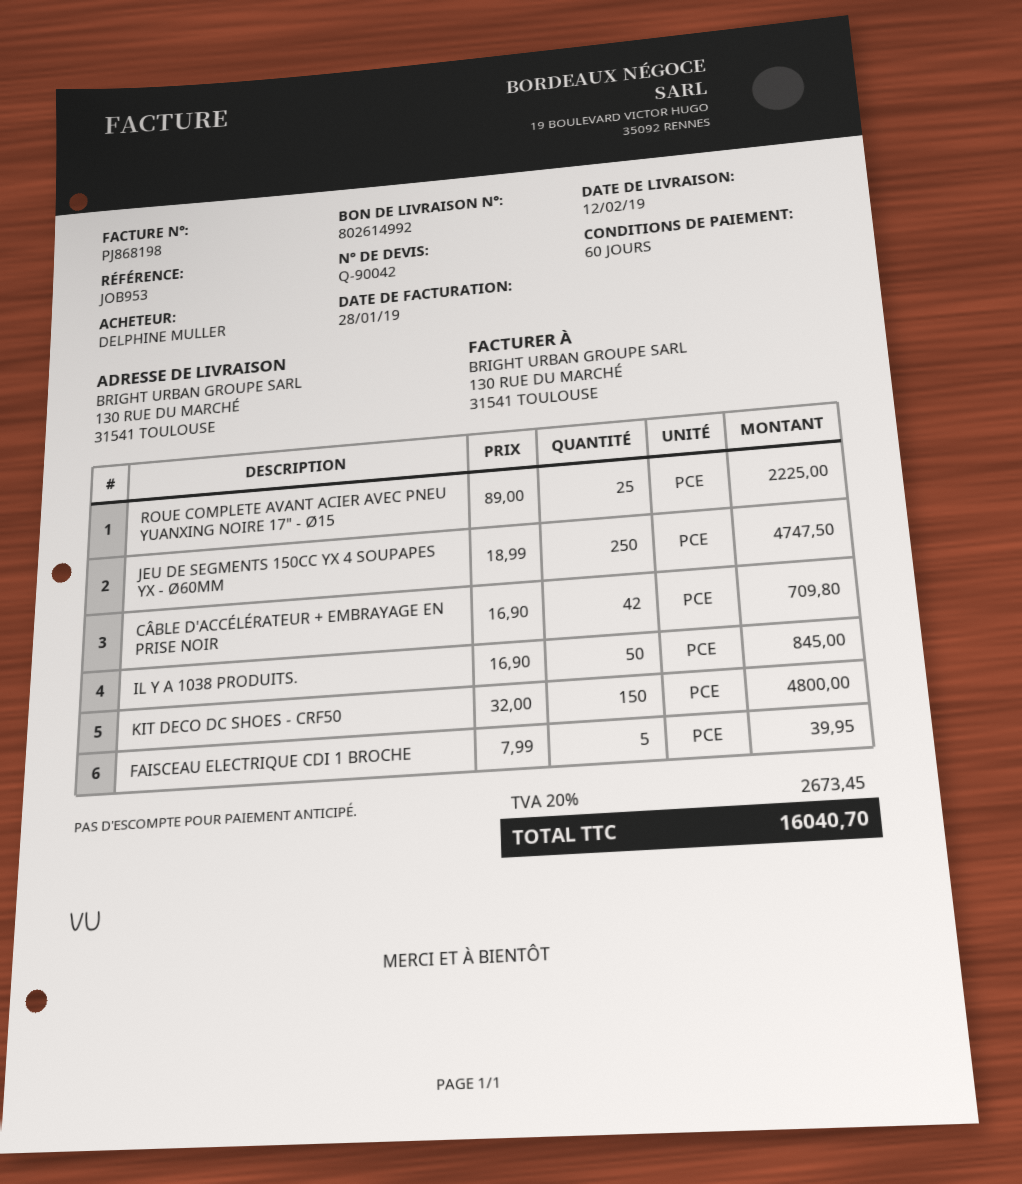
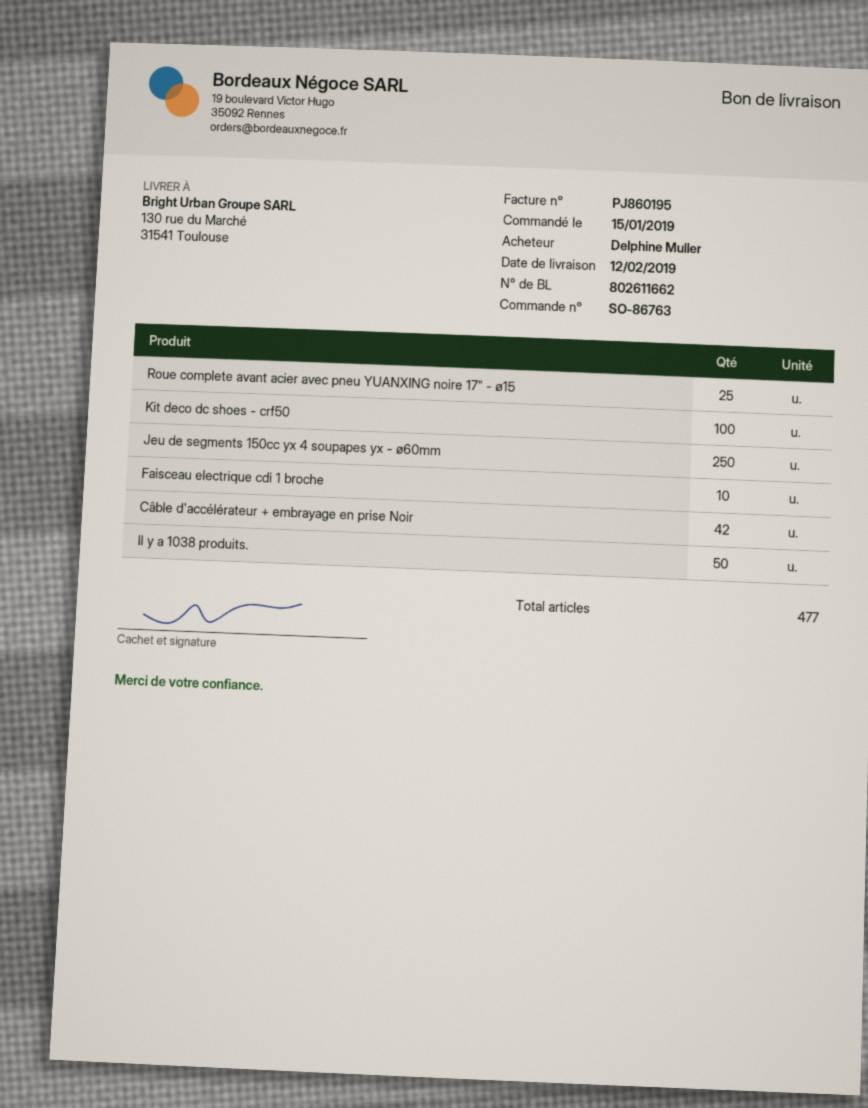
delivery note number: 802614992 -> 802611662
invoice number: PJ868198 -> PJ860195
KIT DECO DC SHOES - CRF50: 150 -> 100
FAISCEAU ELECTRIQUE CDI 1 BROCHE: 5 -> 10

